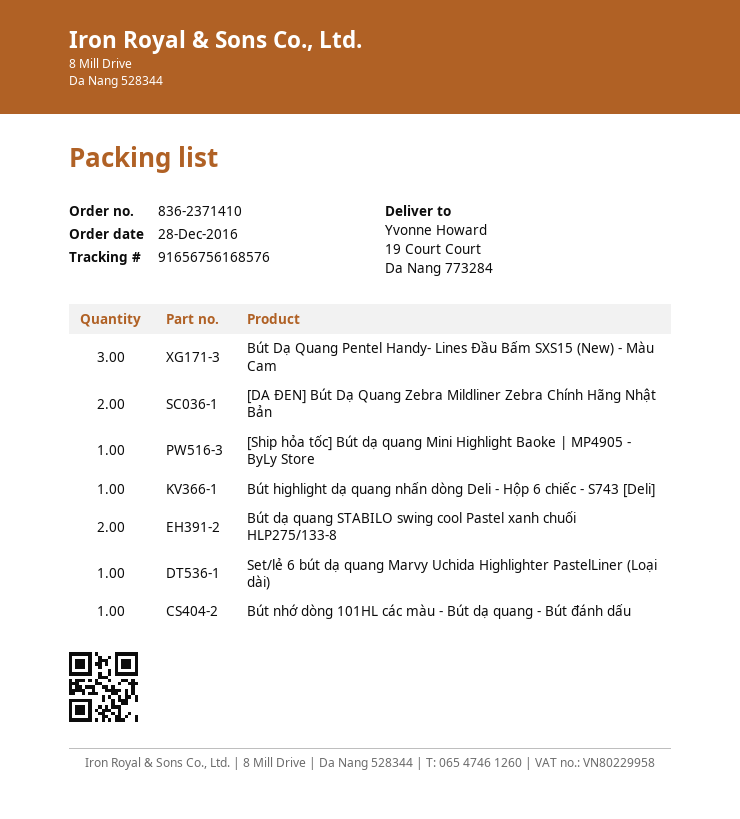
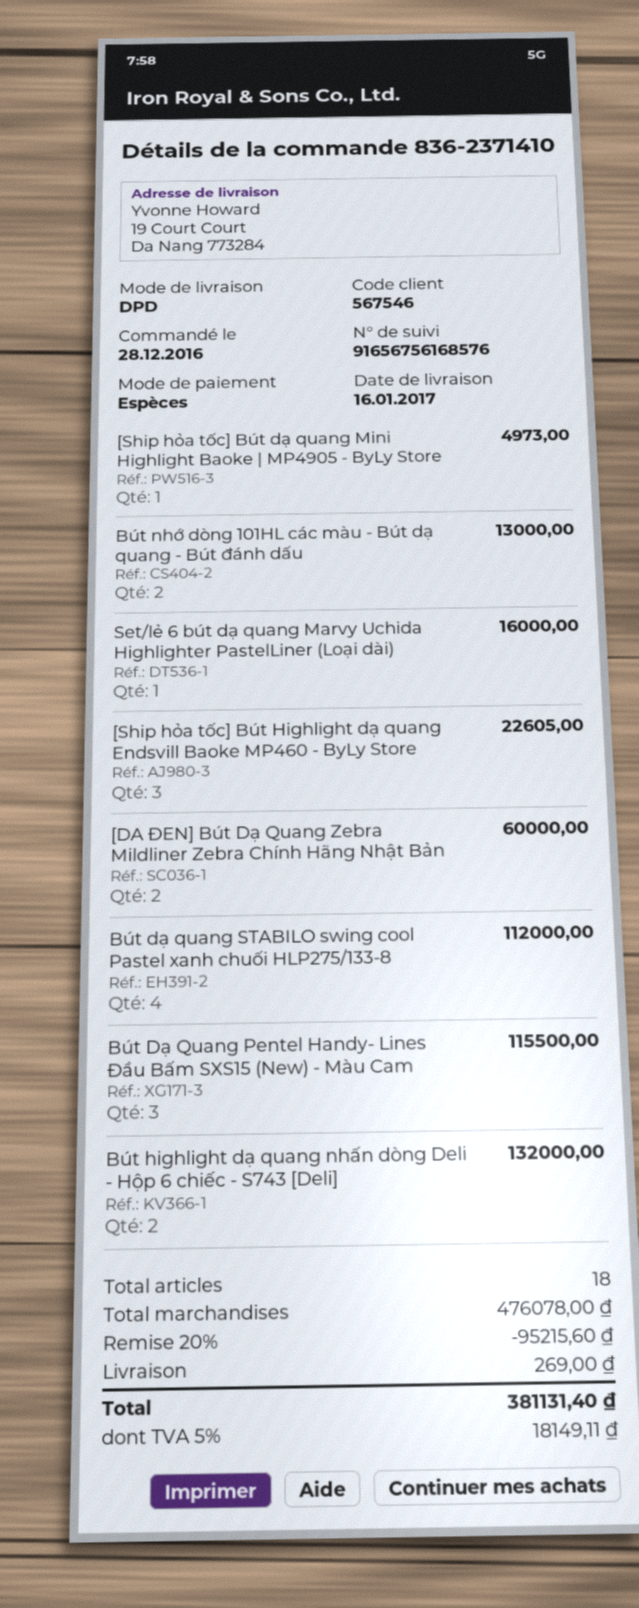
Bút highlight dạ quang nhấn dòng Deli - Hộp 6 chiếc - S743 [Deli]: 1 -> 2
Bút dạ quang STABILO swing cool Pastel xanh chuối HLP275/133-8: 2 -> 4
Bút nhớ dòng 101HL các màu - Bút dạ quang - Bút đánh dấu: 1 -> 2
[Ship hỏa tốc] Bút Highlight dạ quang Endsvill Baoke MP460 - ByLy Store: none -> 3

